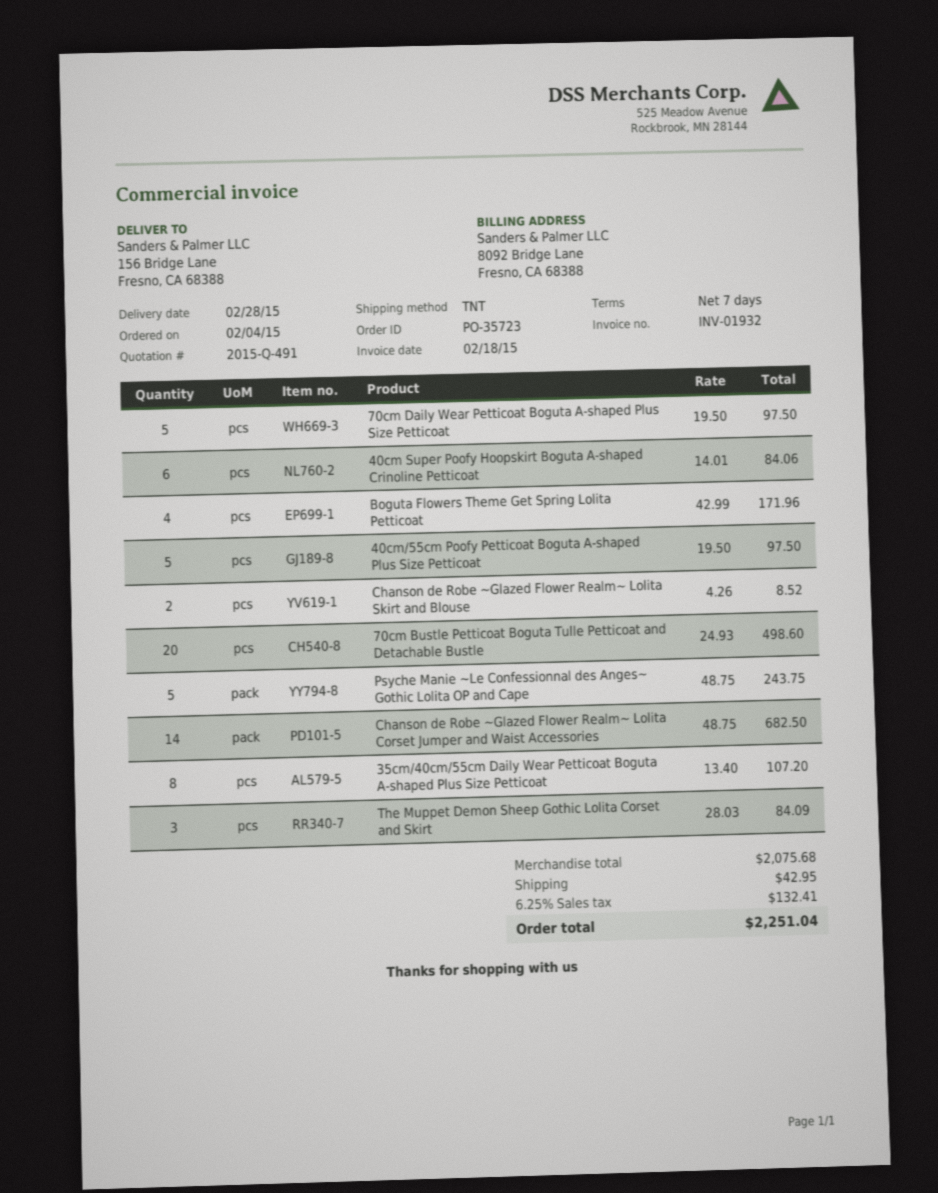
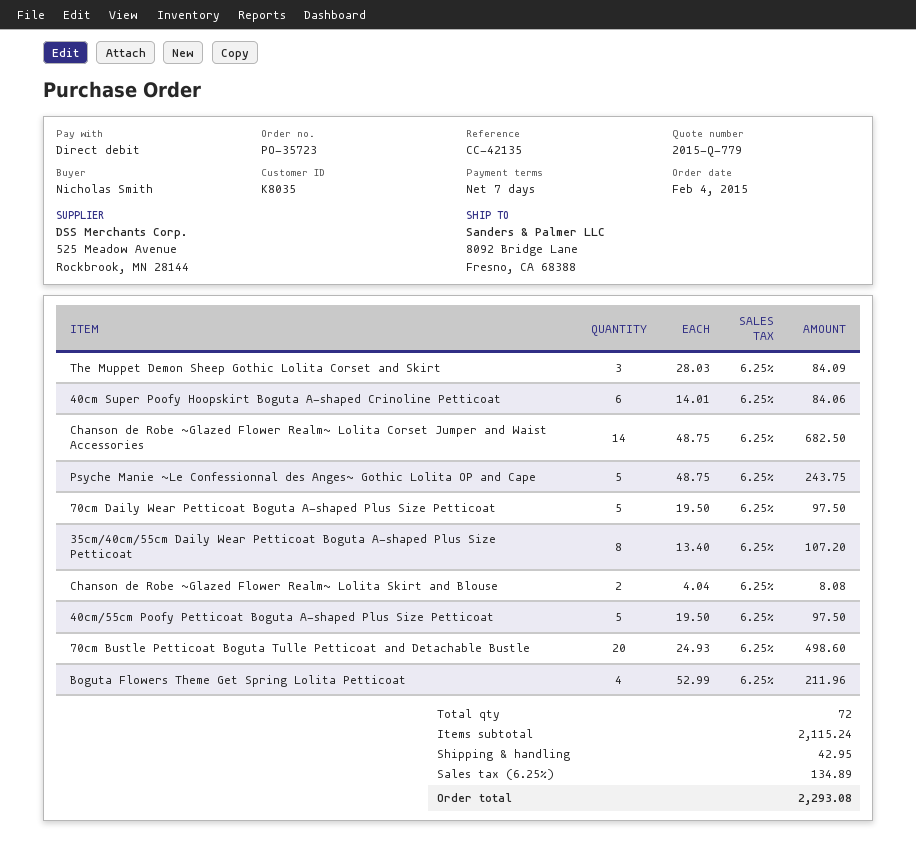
quote number: 2015-Q-491 -> 2015-Q-779
ship to: 156 Bridge Lane, Fresno, CA 68388 -> 8092 Bridge Lane, Fresno, CA 68388
Boguta Flowers Theme Get Spring Lolita Petticoat: 4 x 42.99 = 171.96 -> 4 x 52.99 = 211.96
Chanson de Robe ~Glazed Flower Realm~ Lolita Skirt and Blouse: 2 x 4.26 = 8.52 -> 2 x 4.04 = 8.08
subtotal: 2075.68 -> 2115.24
tax: 6.25% = 132.41 -> 6.25% = 134.89
total: 2251.04 -> 2293.08

